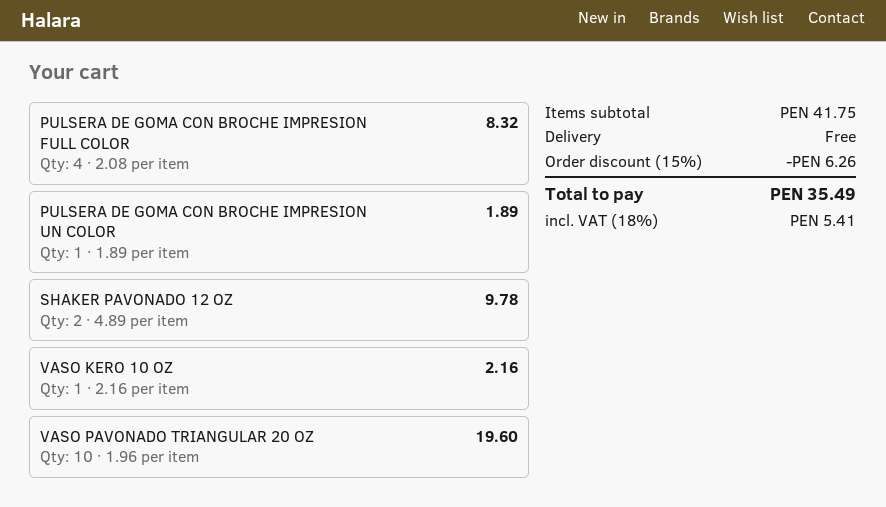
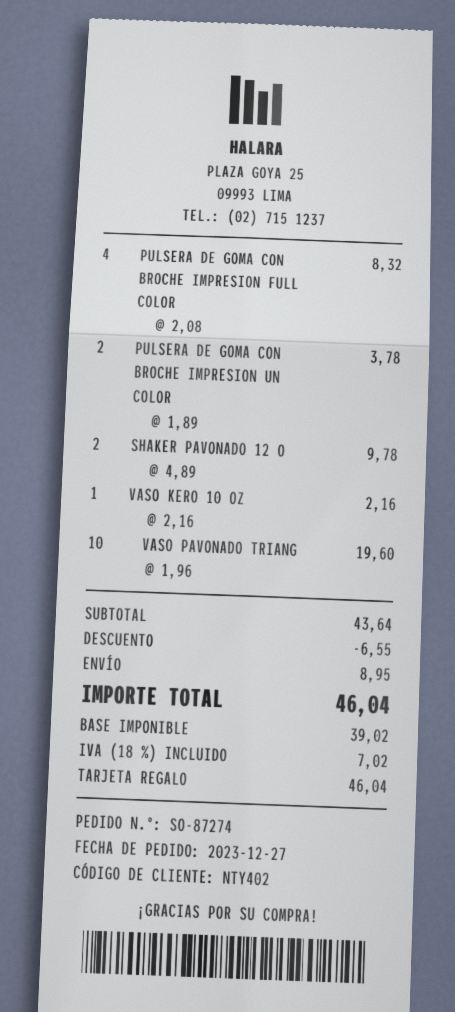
PULSERA DE GOMA CON BROCHE IMPRESION UN COLOR: 1 x 1.89 = 1.89 -> 2 x 1.89 = 3.78
subtotal: 41.75 -> 43.64
discount: 6.26 -> 6.55
shipping: 0.00 -> 8.95
tax: 18% = 5.41 -> 18% = 7.02
total: 35.49 -> 46.04

